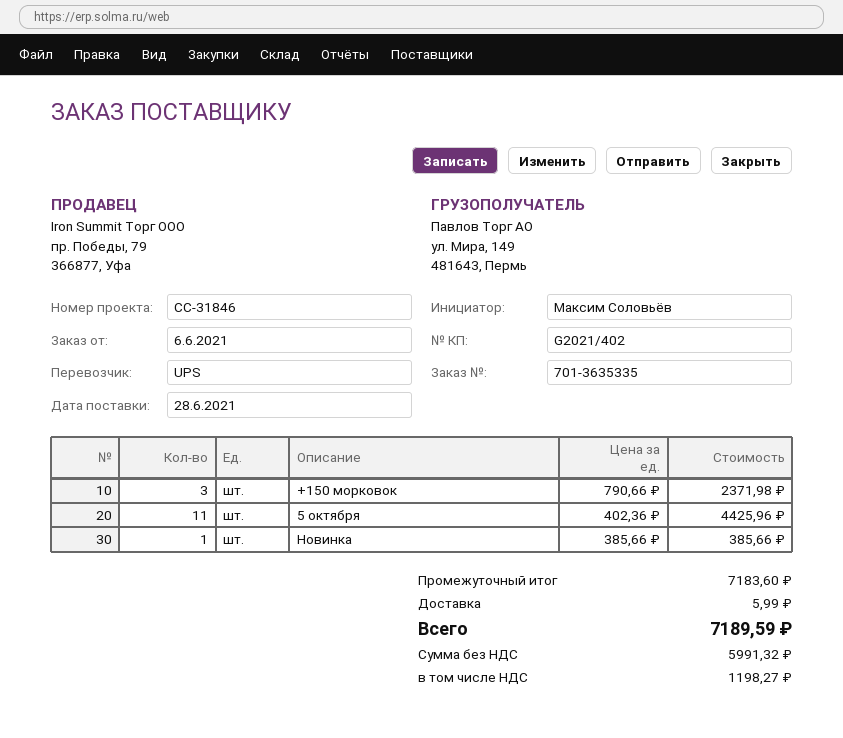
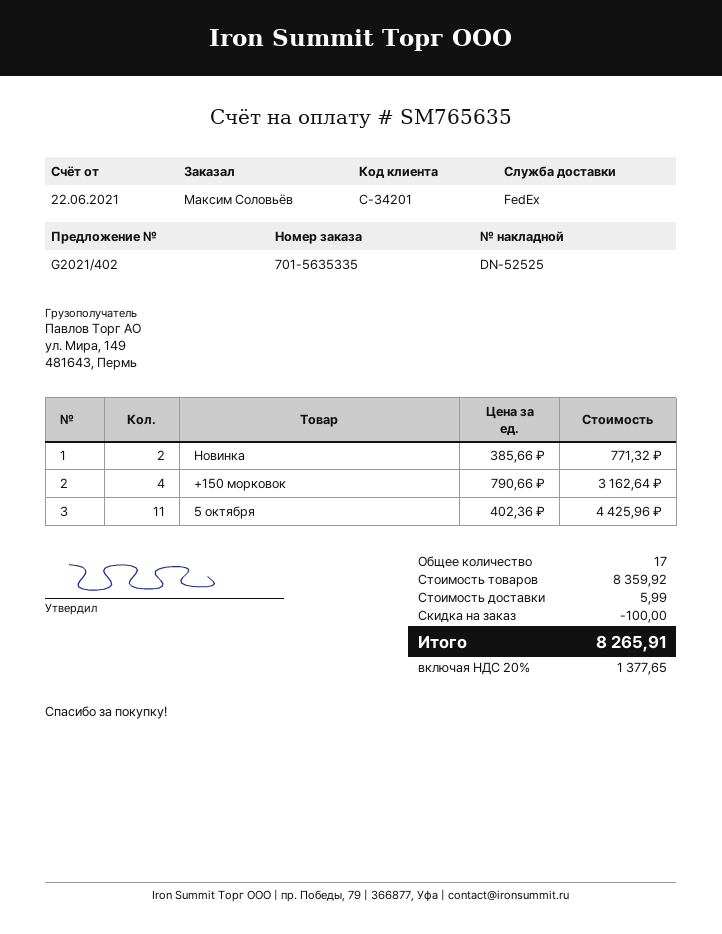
order number: 701-3635335 -> 701-5635335
shipping method: UPS -> FedEx
+150 морковок: 3 x 790.66 = 2371.98 -> 4 x 790.66 = 3162.64
Новинка: 1 x 385.66 = 385.66 -> 2 x 385.66 = 771.32
subtotal: 7183.60 -> 8359.92
discount: none -> 100.00
tax: 1198.27 -> 1377.65
total: 7189.59 -> 8265.91

